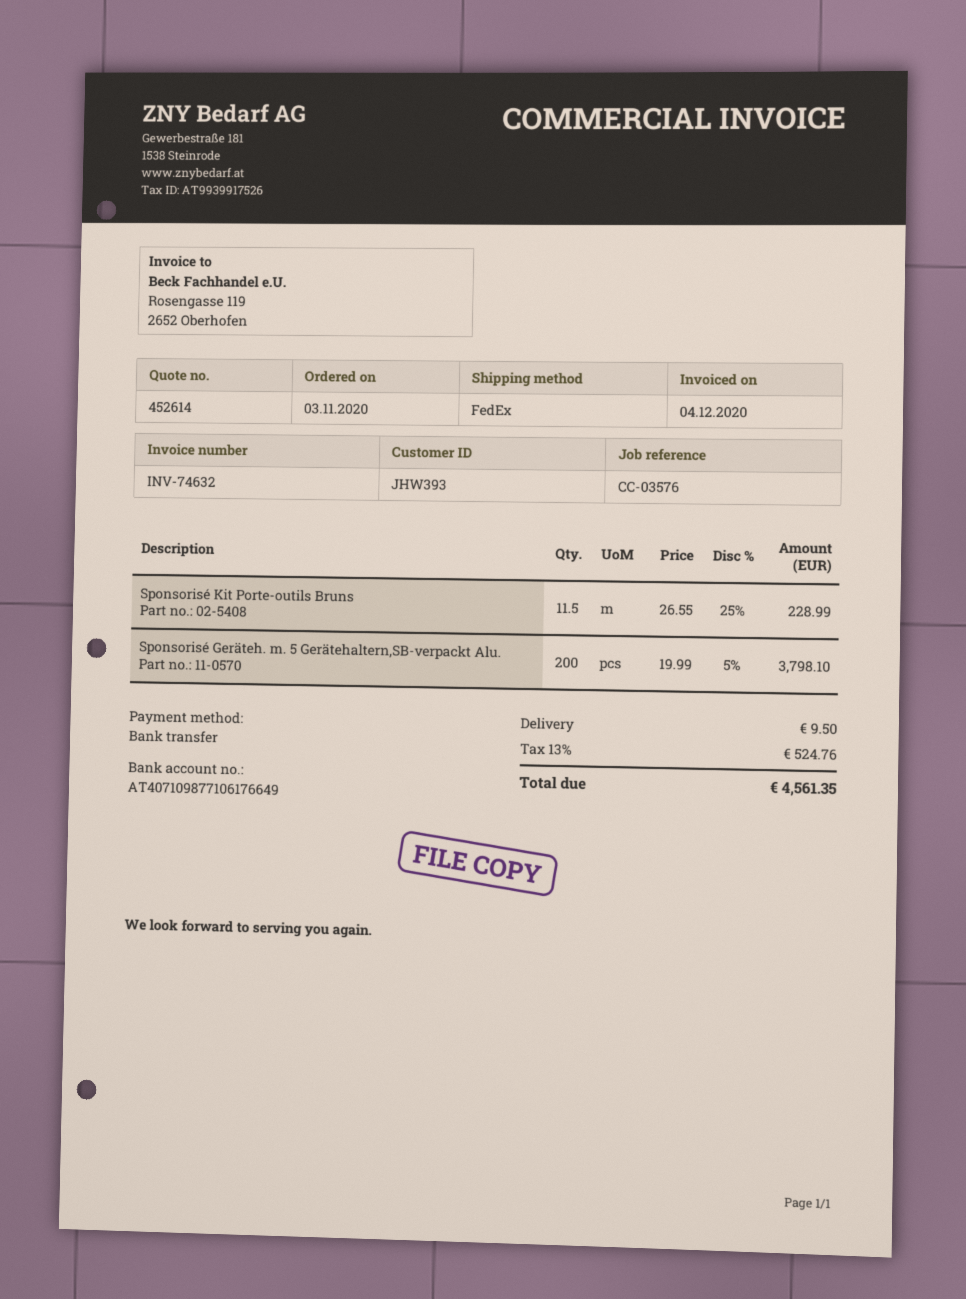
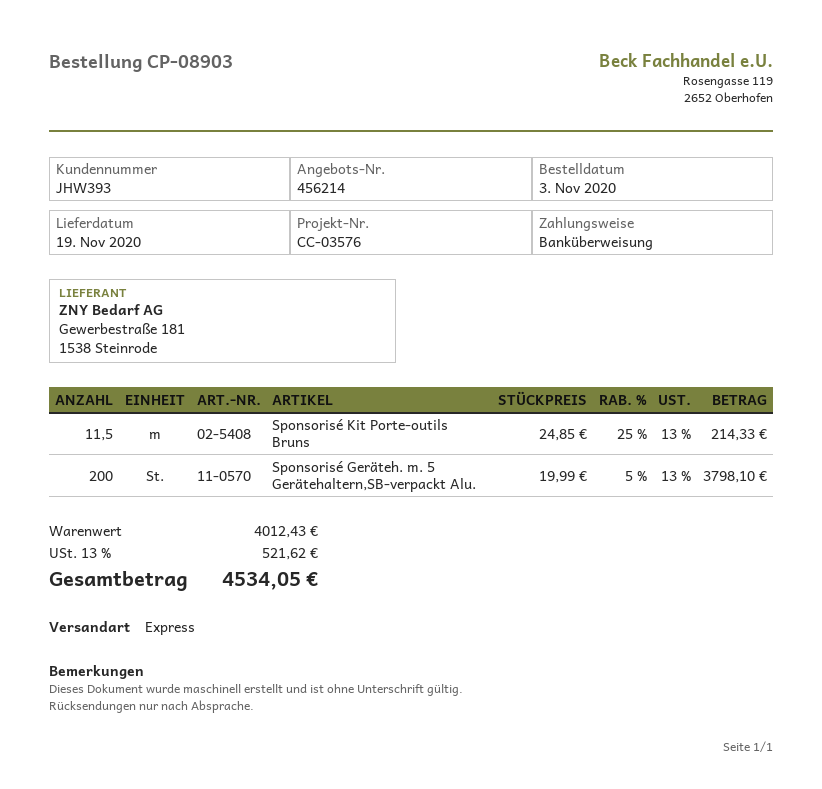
quote number: 452614 -> 456214
shipping method: FedEx -> express
Sponsorisé Kit Porte-outils Bruns: 11.5 x 26.55 - 25% = 228.99 -> 11.5 x 24.85 - 25% = 214.33
shipping: 9.50 -> none
tax: 13% = 524.76 -> 13% = 521.62
total: 4561.35 -> 4534.05

